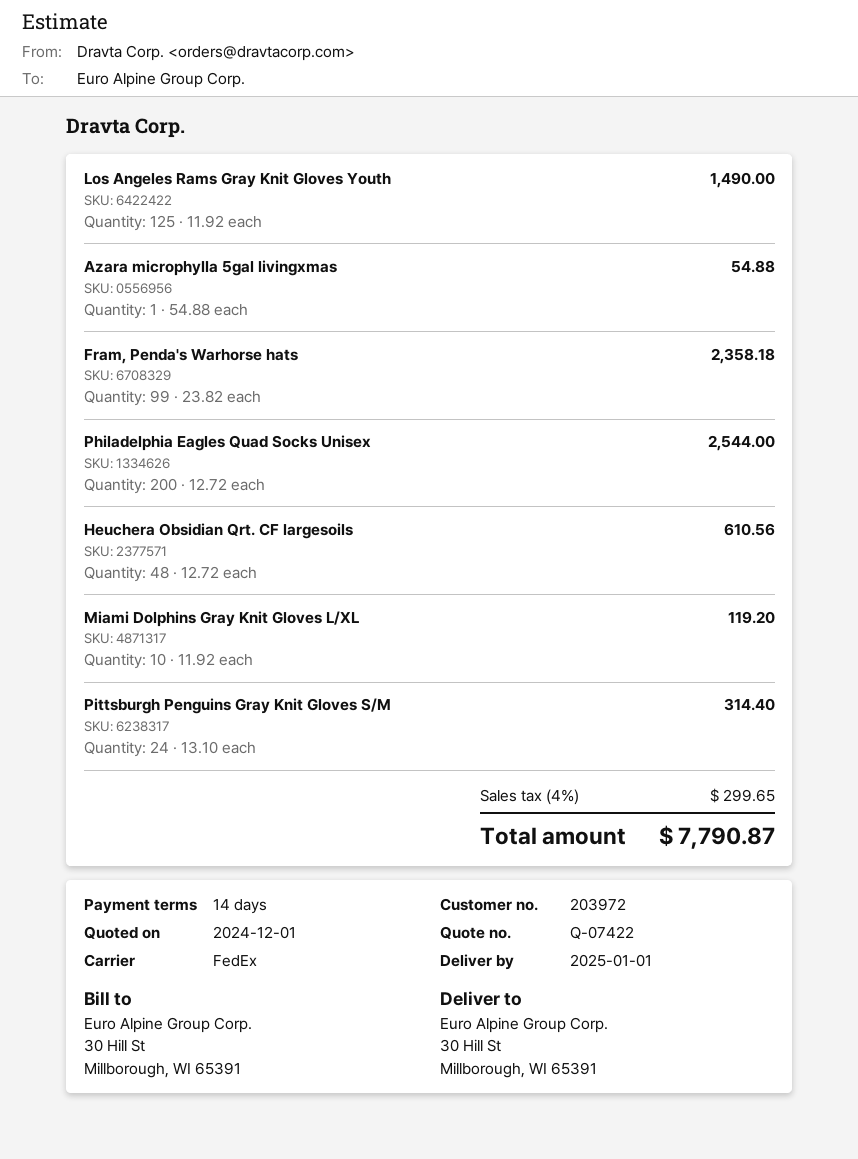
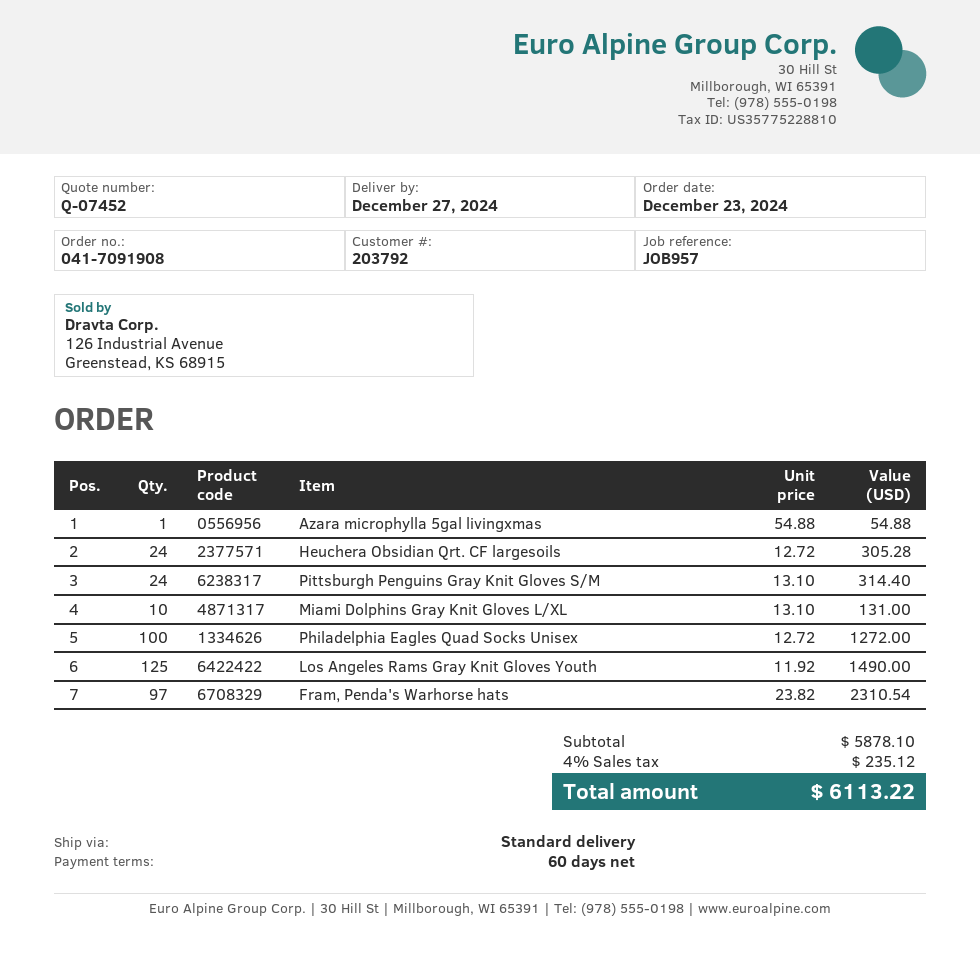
quote number: Q-07422 -> Q-07452
delivery date: 2025-01-01 -> 2024-12-27
payment terms: 14 days -> 60 days
customer number: 203972 -> 203792
shipping method: FedEx -> standard
Fram, Penda's Warhorse hats: 99 x 23.82 = 2358.18 -> 97 x 23.82 = 2310.54
Philadelphia Eagles Quad Socks Unisex: 200 x 12.72 = 2544.00 -> 100 x 12.72 = 1272.00
Heuchera Obsidian Qrt. CF largesoils: 48 x 12.72 = 610.56 -> 24 x 12.72 = 305.28
Miami Dolphins Gray Knit Gloves L/XL: 10 x 11.92 = 119.20 -> 10 x 13.10 = 131.00
tax: 4% = 299.65 -> 4% = 235.12
total: 7790.87 -> 6113.22

